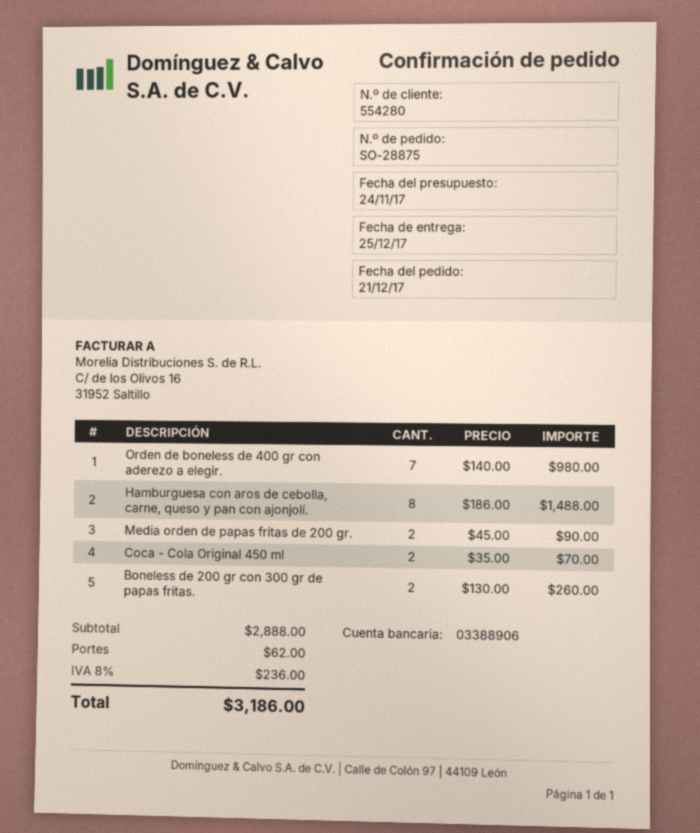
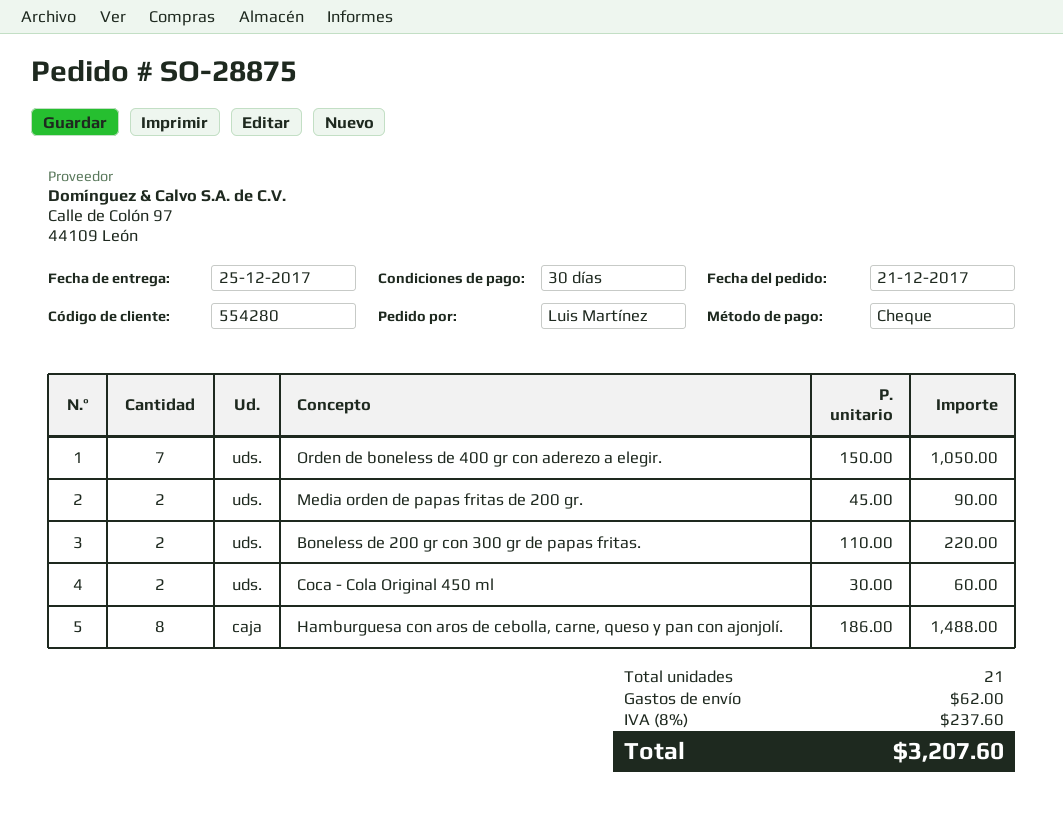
Orden de boneless de 400 gr con aderezo a elegir.: 7 x 140.00 = 980.00 -> 7 x 150.00 = 1050.00
Coca - Cola Original 450 ml: 2 x 35.00 = 70.00 -> 2 x 30.00 = 60.00
Boneless de 200 gr con 300 gr de papas fritas.: 2 x 130.00 = 260.00 -> 2 x 110.00 = 220.00
tax: 8% = 236.00 -> 8% = 237.60
total: 3186.00 -> 3207.60

